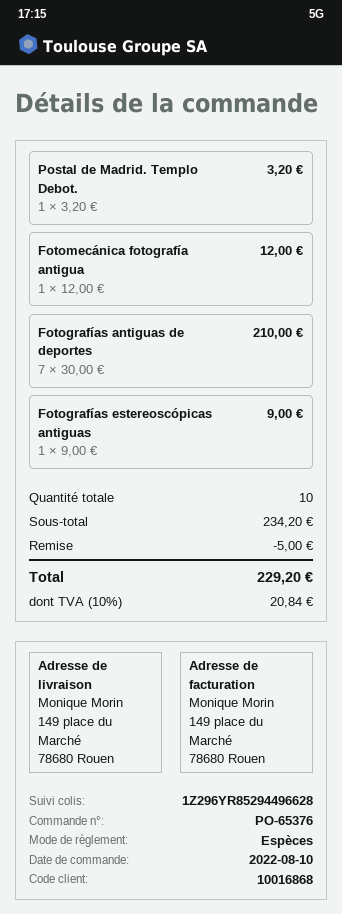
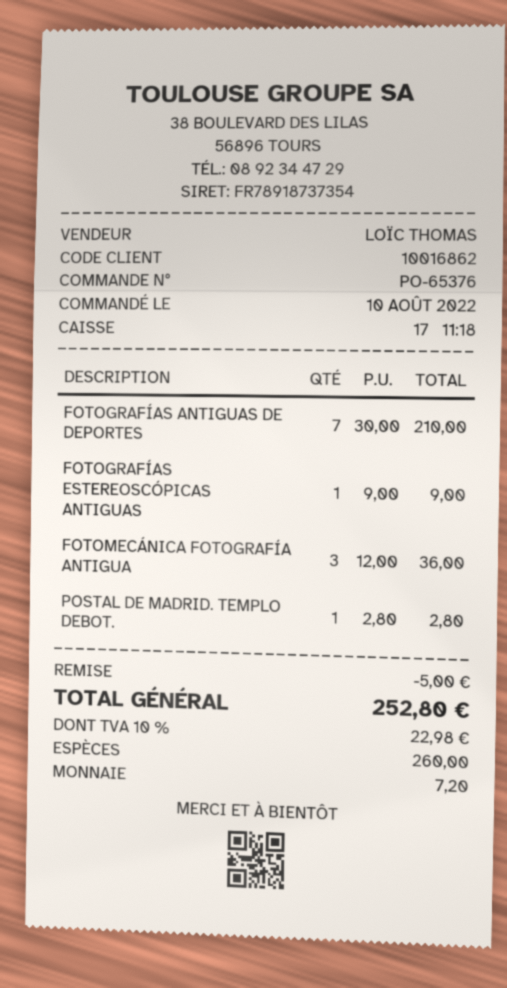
customer number: 10016868 -> 10016862
Postal de Madrid. Templo Debot.: 1 x 3.20 = 3.20 -> 1 x 2.80 = 2.80
Fotomecánica fotografía antigua: 1 x 12.00 = 12.00 -> 3 x 12.00 = 36.00
tax: 10% = 20.84 -> 10% = 22.98
total: 229.20 -> 252.80

